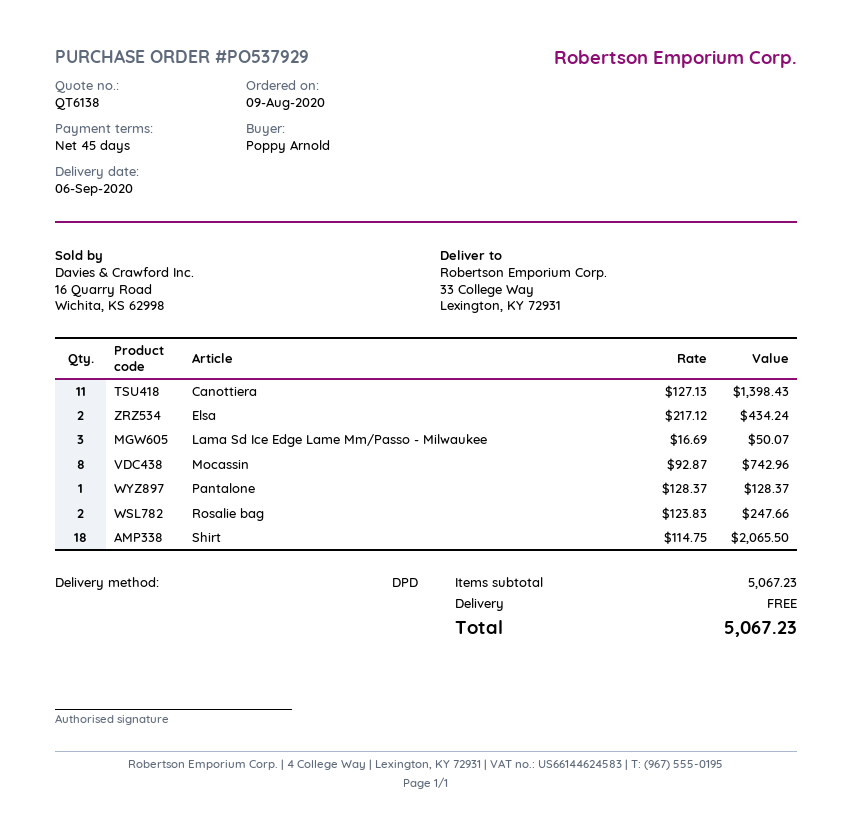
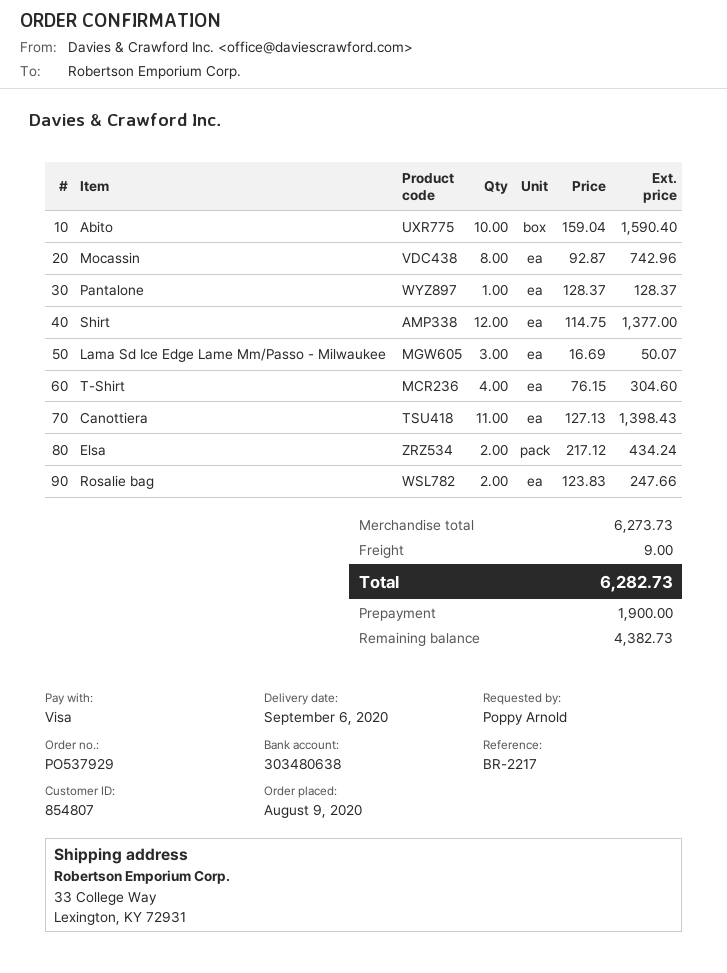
Shirt: 18 x 114.75 = 2065.50 -> 12 x 114.75 = 1377.00
Abito: none -> 10 x 159.04 = 1590.40
T-Shirt: none -> 4 x 76.15 = 304.60
subtotal: 5067.23 -> 6273.73
shipping: 0.00 -> 9.00
total: 5067.23 -> 6282.73

